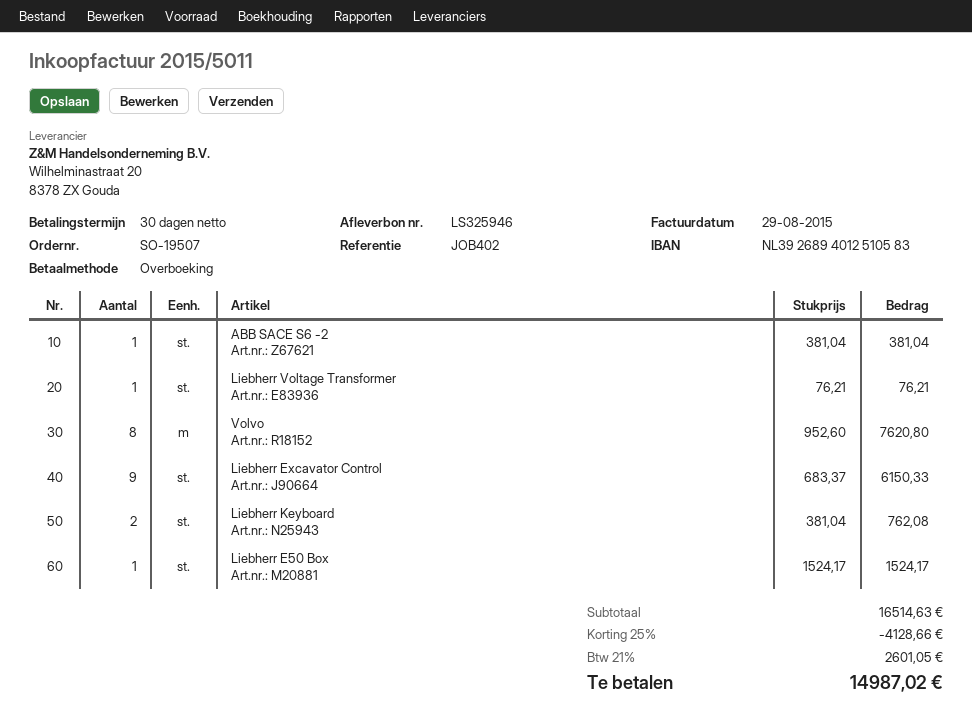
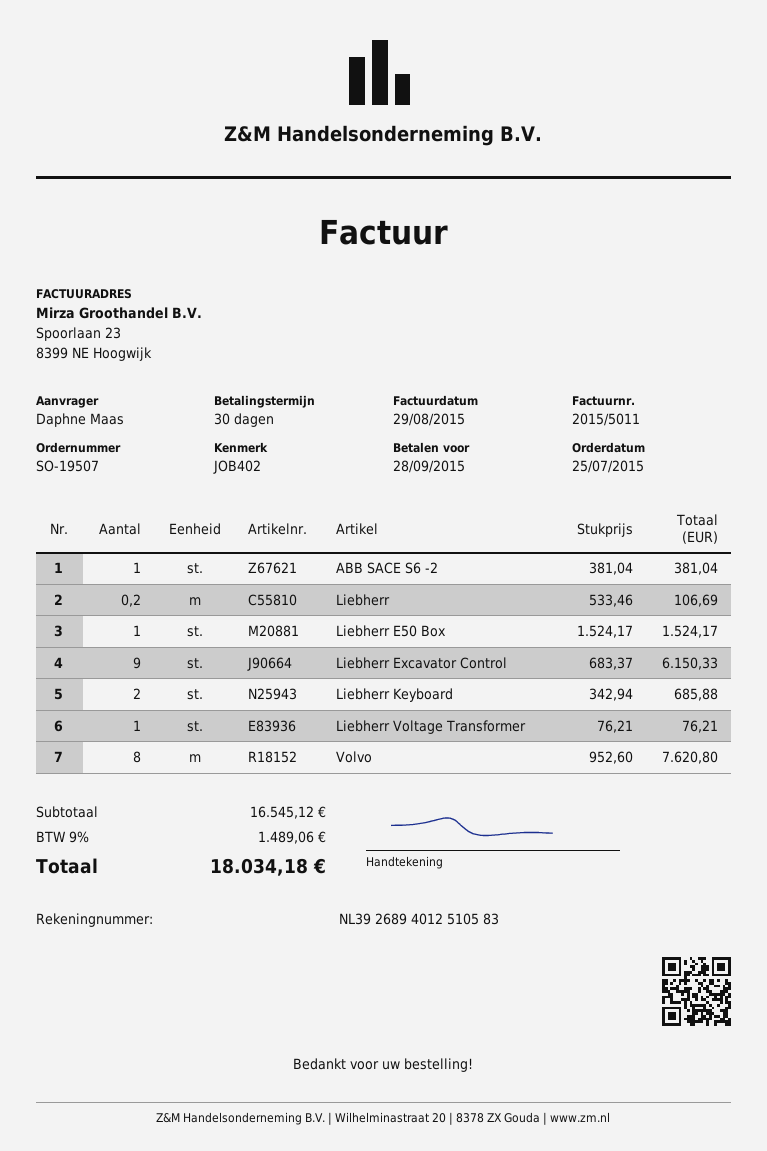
Liebherr Keyboard: 2 x 381.04 = 762.08 -> 2 x 342.94 = 685.88
Liebherr: none -> 0.2 x 533.46 = 106.69
subtotal: 16514.63 -> 16545.12
discount: 25% = 4128.66 -> none
tax: 21% = 2601.05 -> 9% = 1489.06
total: 14987.02 -> 18034.18

